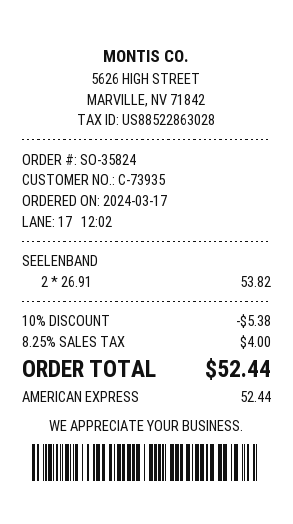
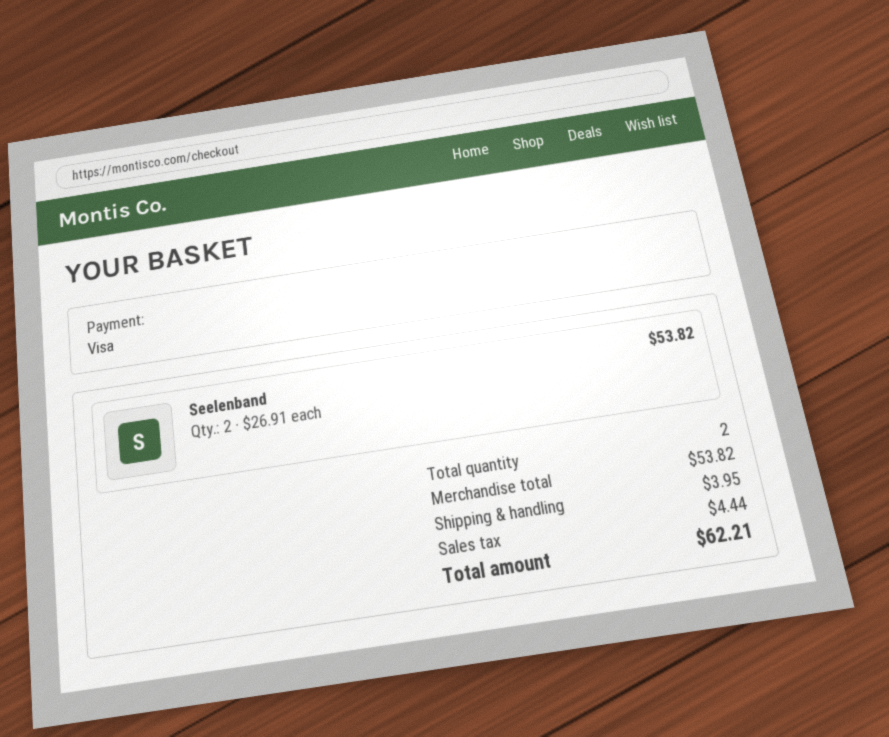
payment method: American Express -> Visa
discount: 10% = 5.38 -> none
shipping: none -> 3.95
tax: 4.00 -> 4.44
total: 52.44 -> 62.21

